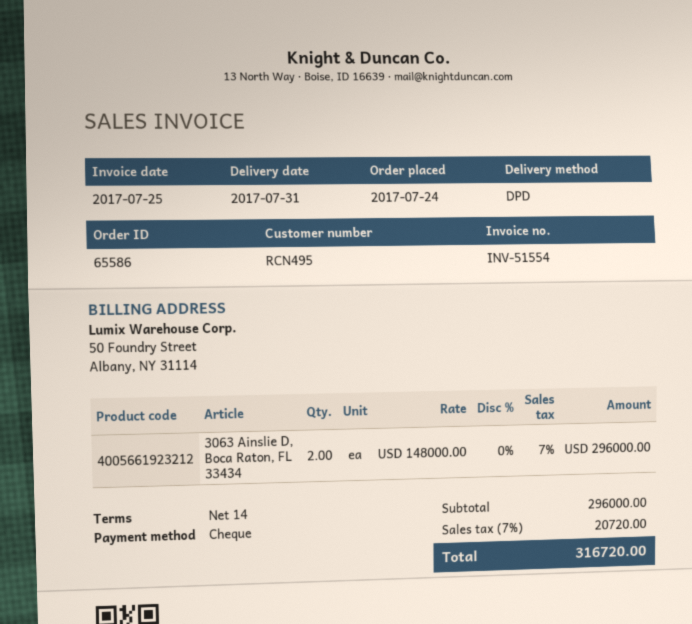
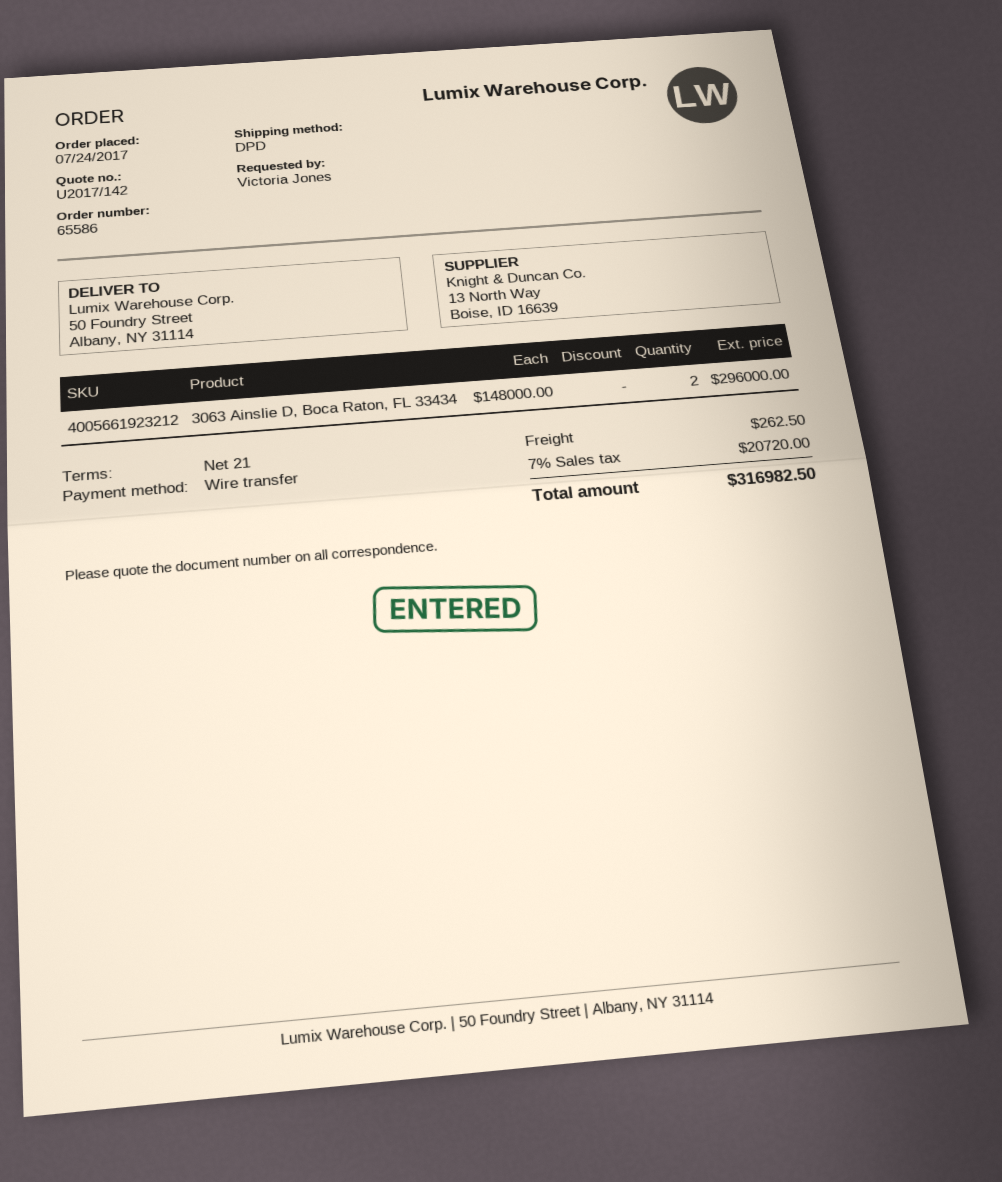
payment terms: 14 days -> 21 days
payment method: cheque -> bank transfer
shipping: none -> 262.50
total: 316720.00 -> 316982.50

